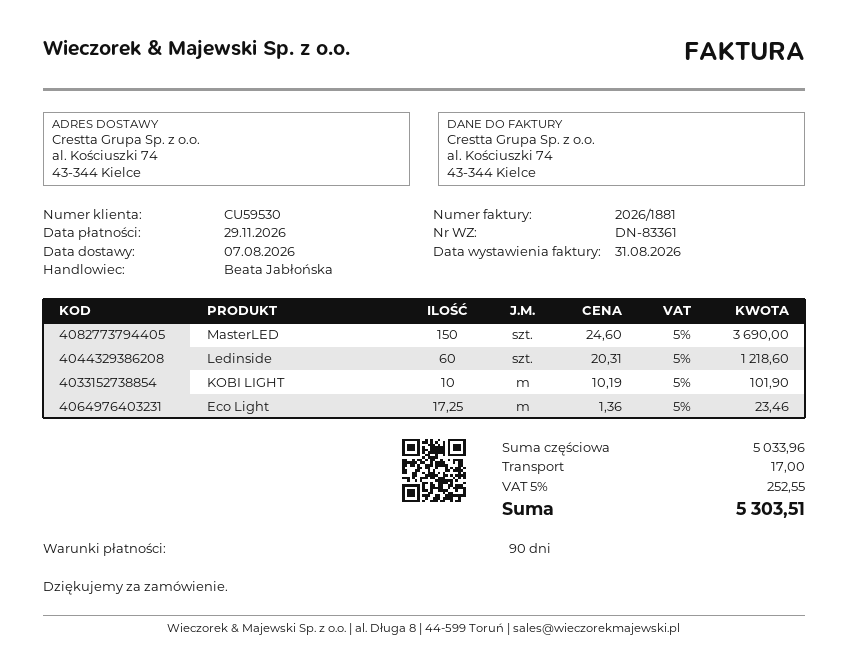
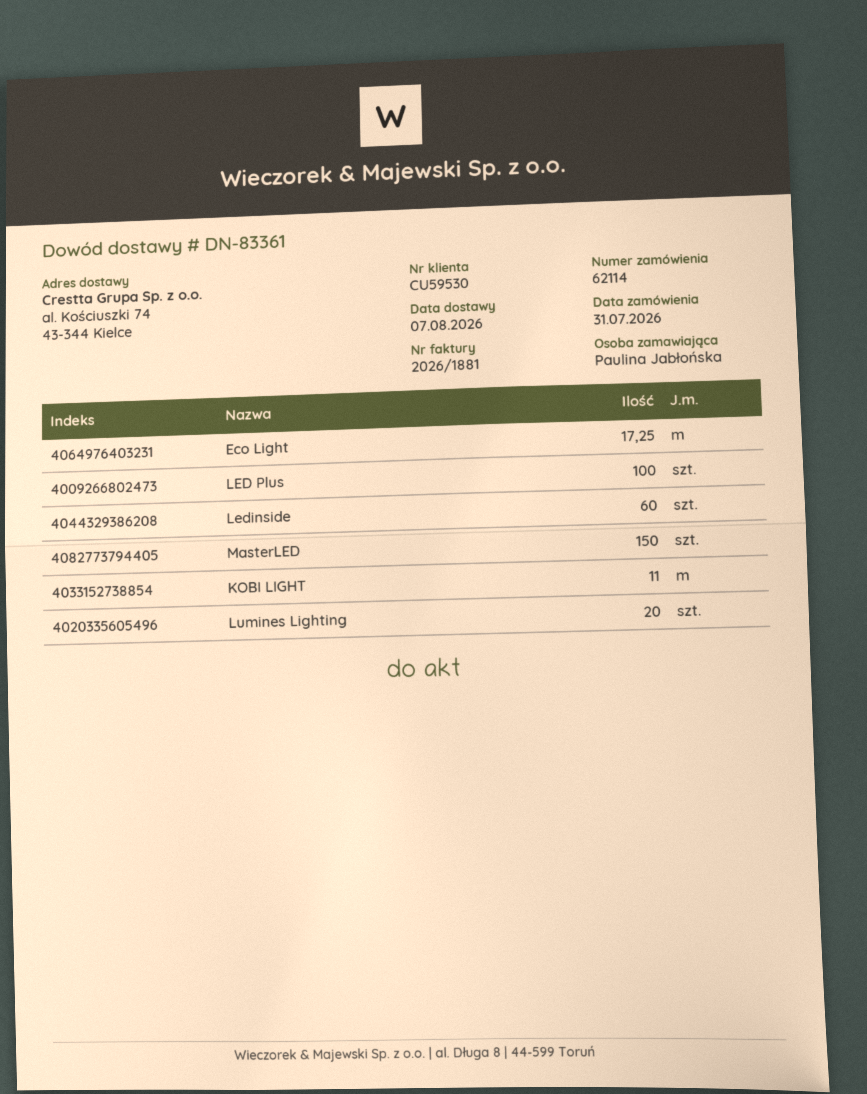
KOBI LIGHT: 10 -> 11
LED Plus: none -> 100
Lumines Lighting: none -> 20

